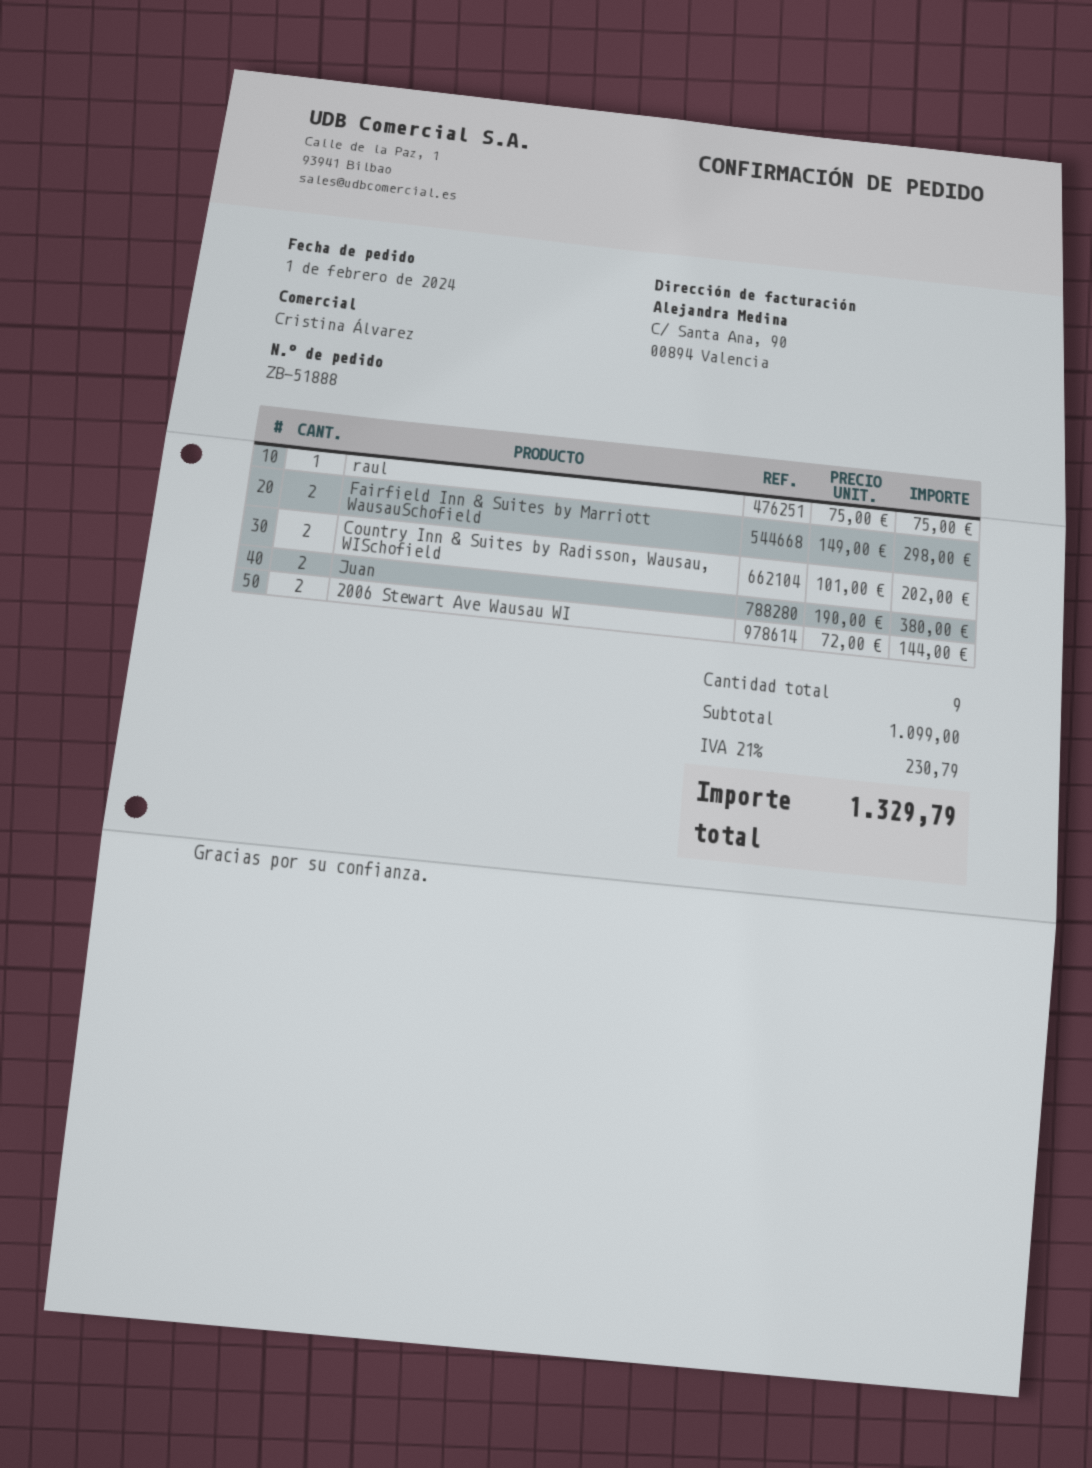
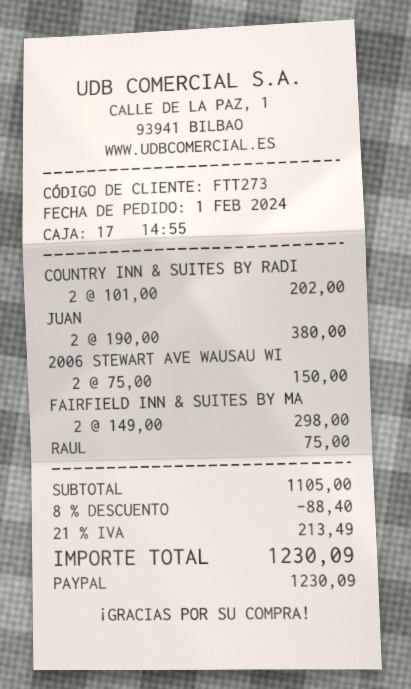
2006 Stewart Ave Wausau WI: 2 x 72.00 = 144.00 -> 2 x 75.00 = 150.00
subtotal: 1099.00 -> 1105.00
discount: none -> 8% = 88.40
tax: 21% = 230.79 -> 21% = 213.49
total: 1329.79 -> 1230.09

